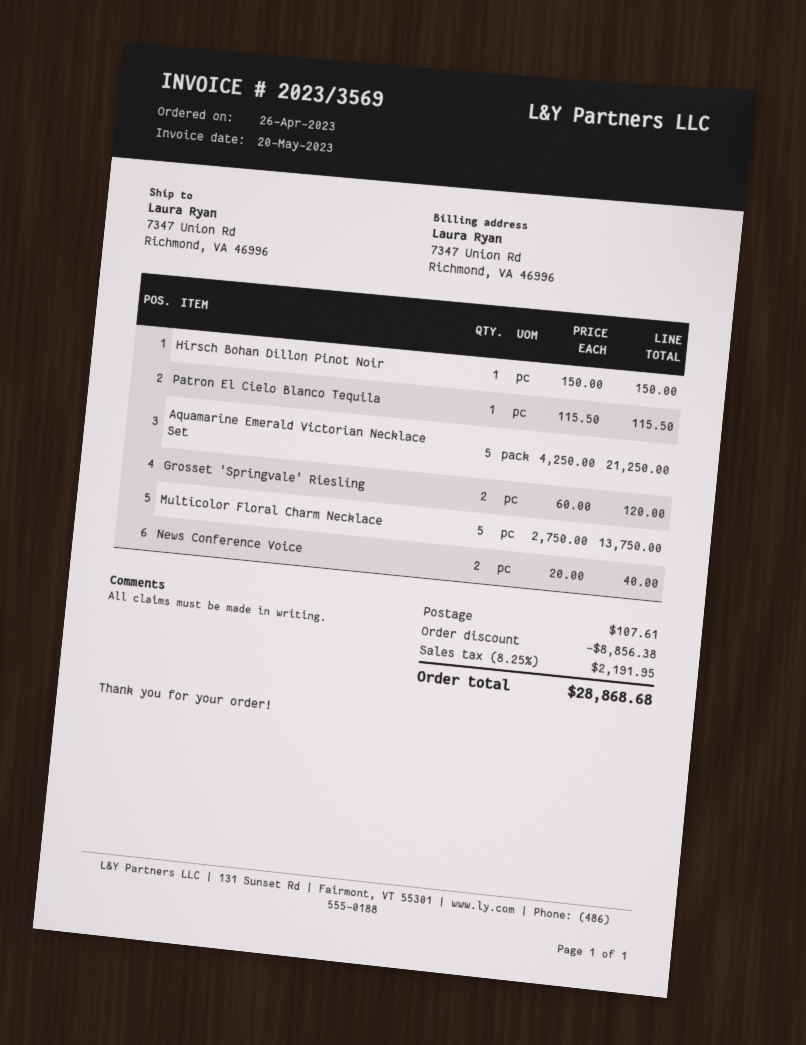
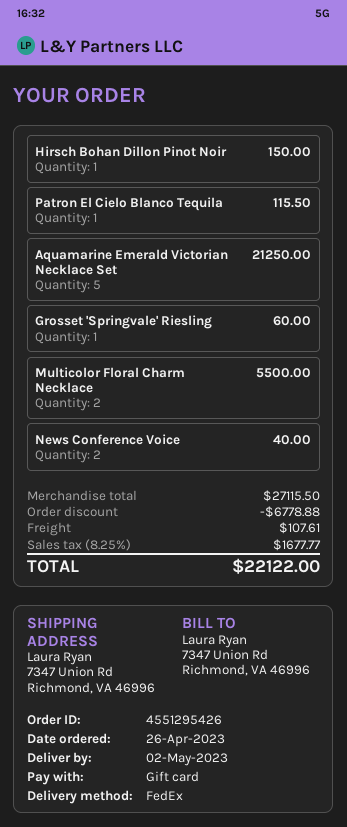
Grosset 'Springvale' Riesling: 2 for 120.00 -> 1 for 60.00
Multicolor Floral Charm Necklace: 5 for 13750.00 -> 2 for 5500.00
discount: 8856.38 -> 6778.88
tax: 8.25% = 2191.95 -> 8.25% = 1677.77
total: 28868.68 -> 22122.00

